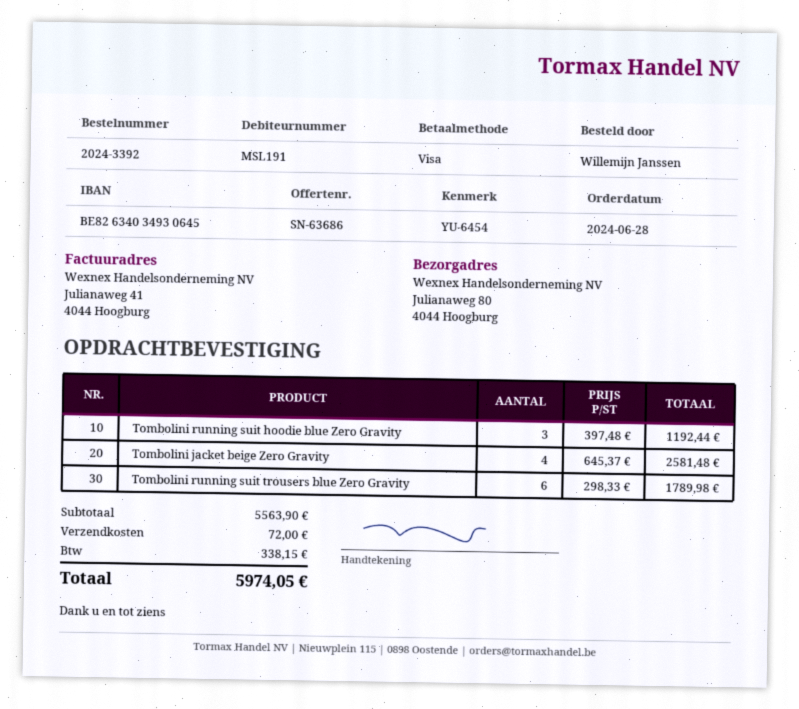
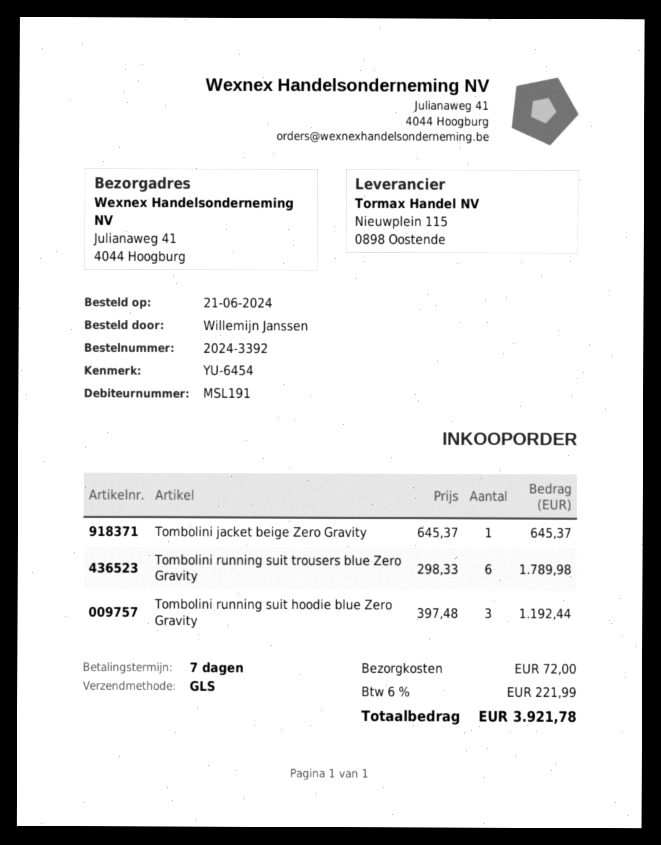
order date: 2024-06-28 -> 2024-06-21
ship to: Julianaweg 80, 4044 Hoogburg -> Julianaweg 41, 4044 Hoogburg
Tombolini jacket beige Zero Gravity: 4 x 645.37 = 2581.48 -> 1 x 645.37 = 645.37
tax: 338.15 -> 221.99
total: 5974.05 -> 3921.78

